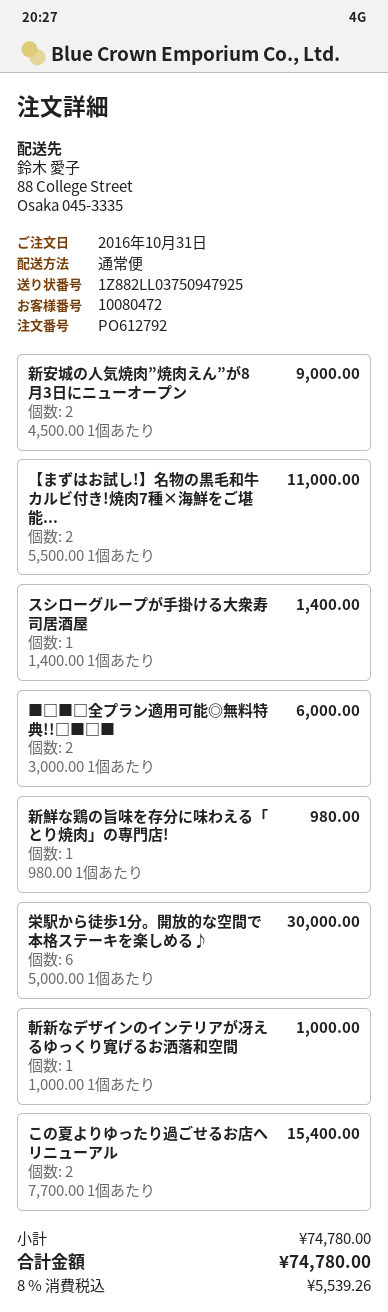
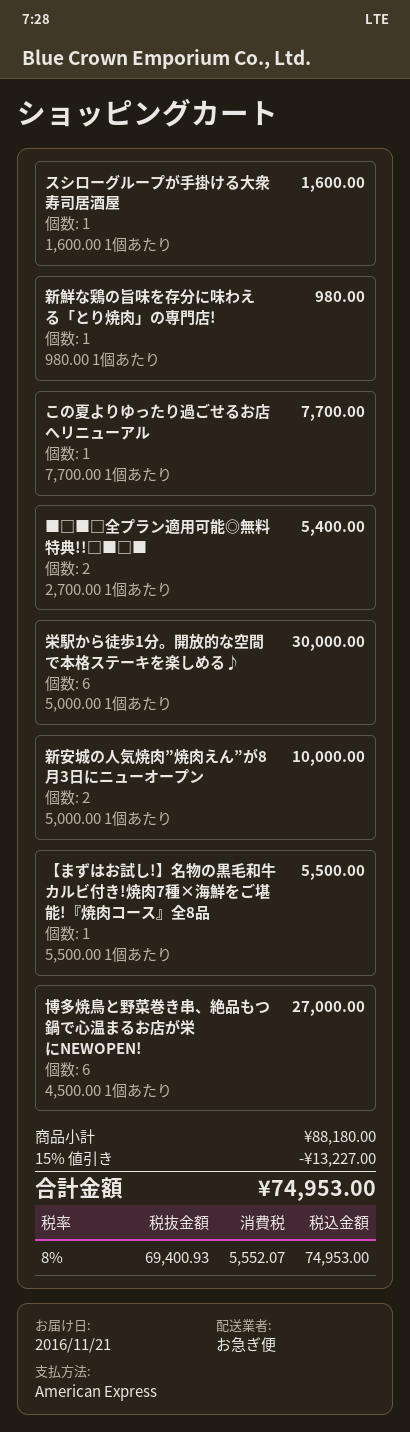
shipping method: standard -> express
新安城の人気焼肉”焼肉えん”が8月3日にニューオープン: 2 x 4500.00 = 9000.00 -> 2 x 5000.00 = 10000.00
【まずはお試し!】名物の黒毛和牛カルビ付き!焼肉7種×海鮮をご堪能...: 2 x 5500.00 = 11000.00 -> 1 x 5500.00 = 5500.00
スシローグループが手掛ける大衆寿司居酒屋: 1 x 1400.00 = 1400.00 -> 1 x 1600.00 = 1600.00
■□■□全プラン適用可能◎無料特典!!□■□■: 2 x 3000.00 = 6000.00 -> 2 x 2700.00 = 5400.00
斬新なデザインのインテリアが冴えるゆっくり寛げるお洒落和空間: 1 x 1000.00 = 1000.00 -> none
この夏よりゆったり過ごせるお店へリニューアル: 2 x 7700.00 = 15400.00 -> 1 x 7700.00 = 7700.00
博多焼鳥と野菜巻き串、絶品もつ鍋で心温まるお店が栄にNEWOPEN!: none -> 6 x 4500.00 = 27000.00
subtotal: 74780.00 -> 88180.00
discount: none -> 15% = 13227.00
tax: 8% = 5539.26 -> 8% = 5552.07
total: 74780.00 -> 74953.00

